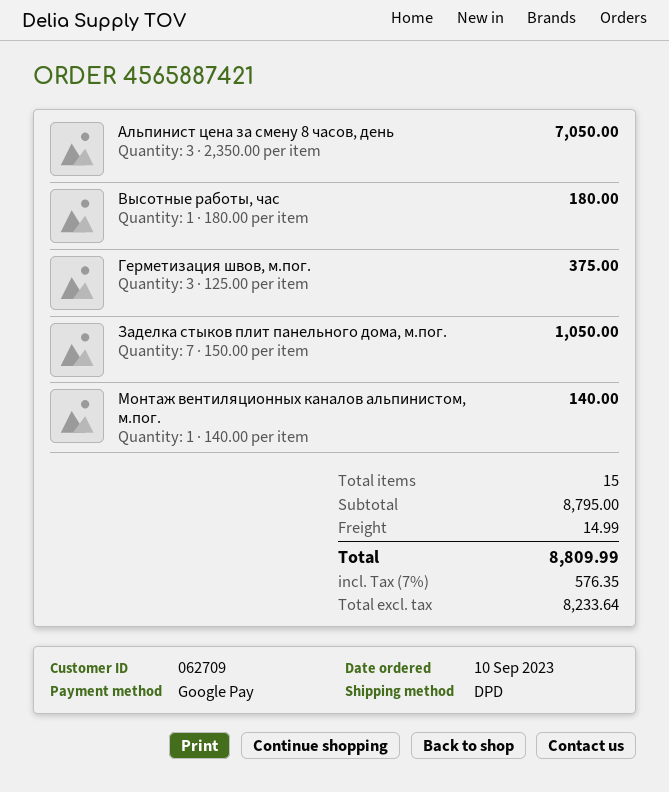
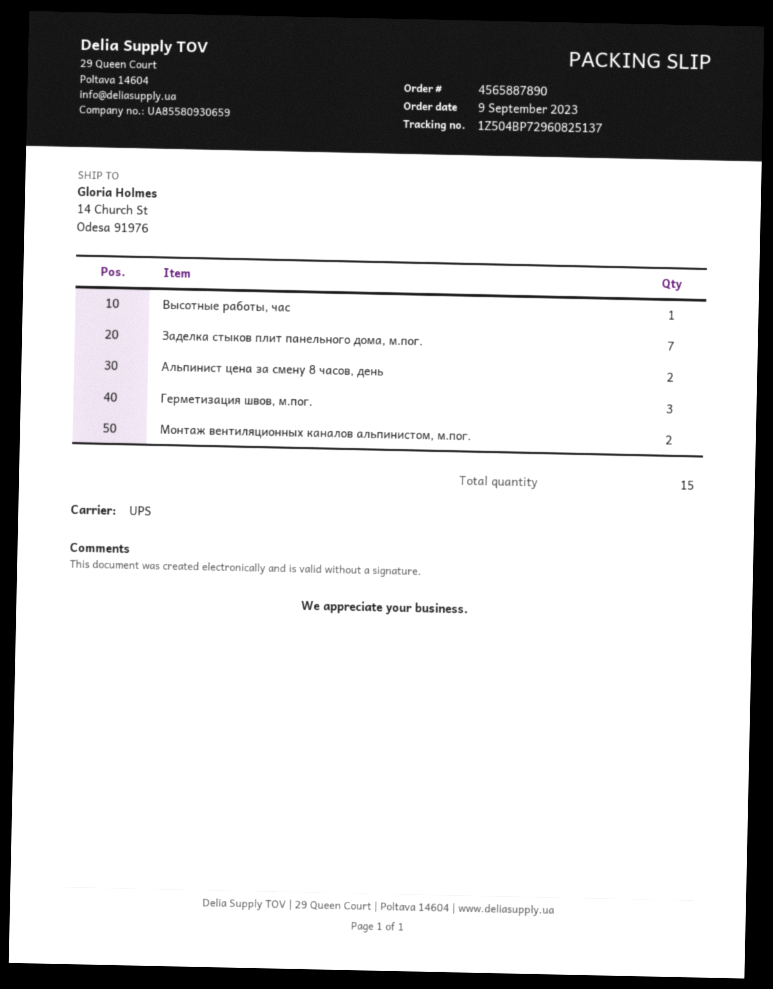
order number: 4565887421 -> 4565887890
order date: 2023-09-10 -> 2023-09-09
shipping method: DPD -> UPS
Альпинист цена за смену 8 часов, день: 3 -> 2
Монтаж вентиляционных каналов альпинистом, м.пог.: 1 -> 2

